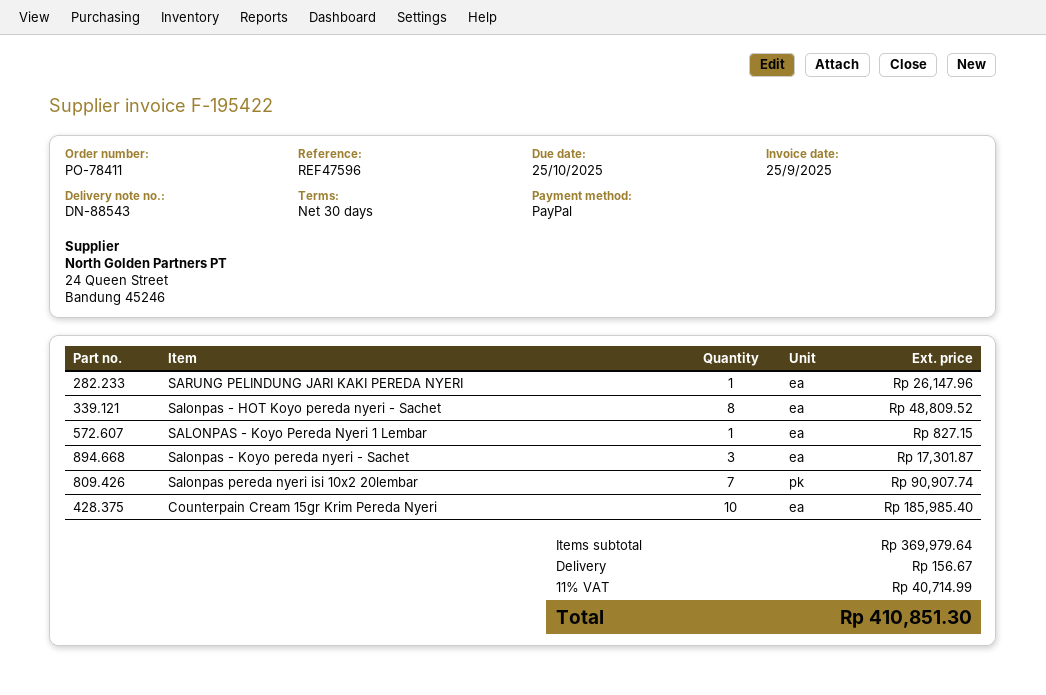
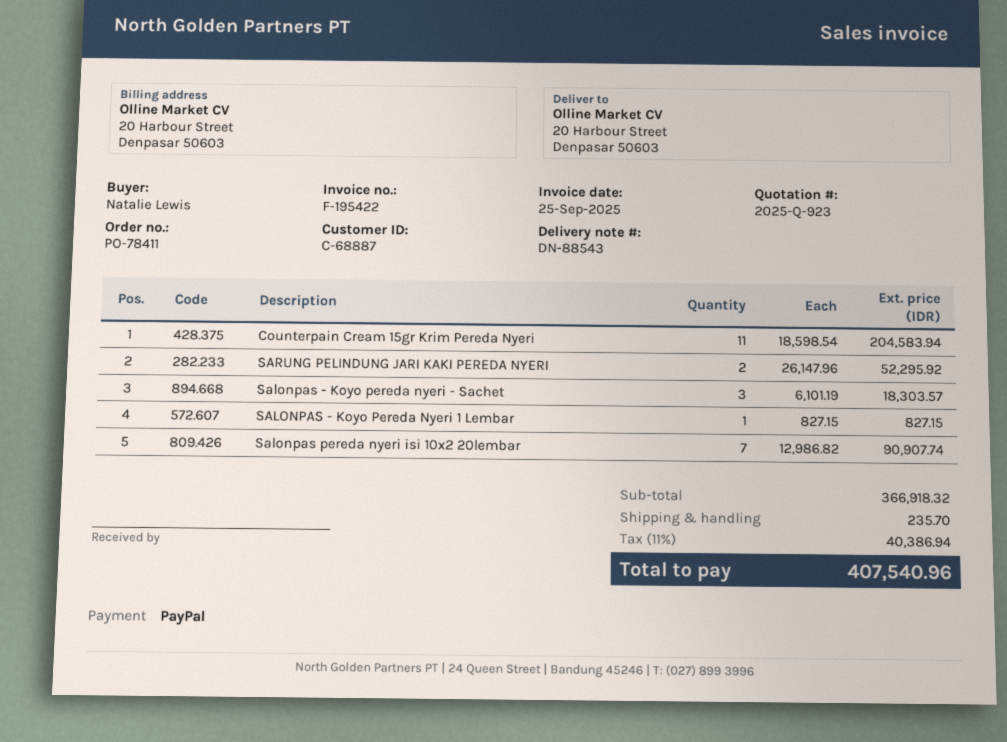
SARUNG PELINDUNG JARI KAKI PEREDA NYERI: 1 for 26147.96 -> 2 for 52295.92
Salonpas - HOT Koyo pereda nyeri - Sachet: 8 for 48809.52 -> none
Salonpas - Koyo pereda nyeri - Sachet: 3 for 17301.87 -> 3 for 18303.57
Counterpain Cream 15gr Krim Pereda Nyeri: 10 for 185985.40 -> 11 for 204583.94
subtotal: 369979.64 -> 366918.32
shipping: 156.67 -> 235.70
tax: 11% = 40714.99 -> 11% = 40386.94
total: 410851.30 -> 407540.96

